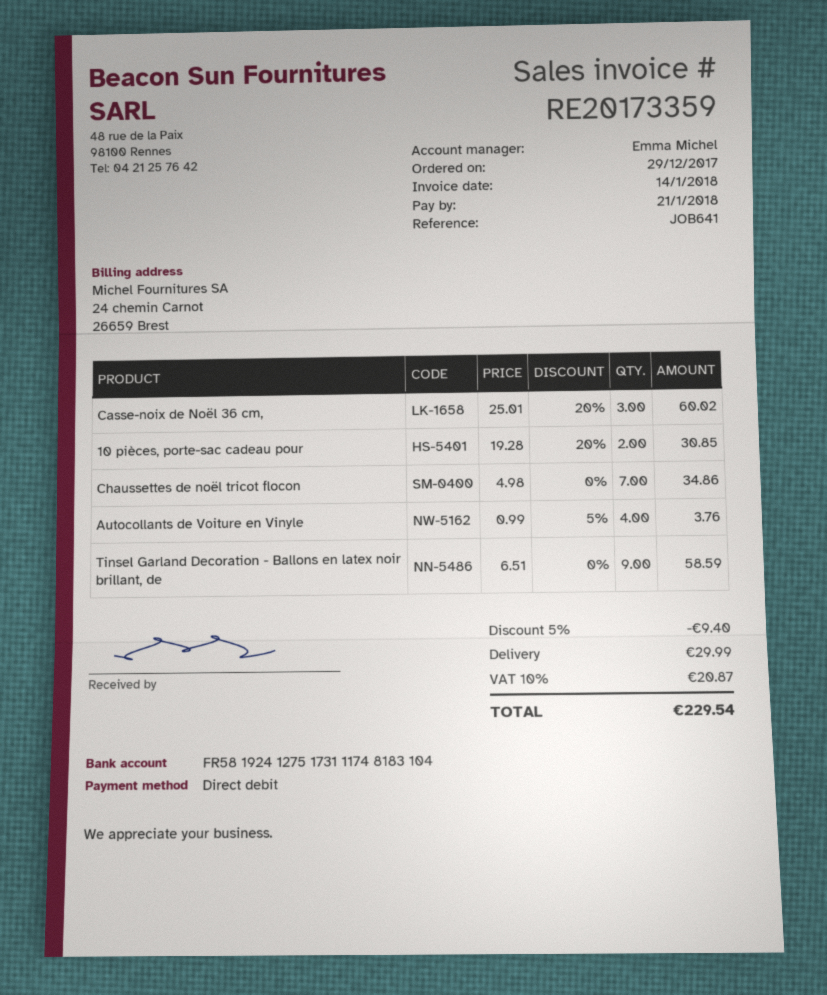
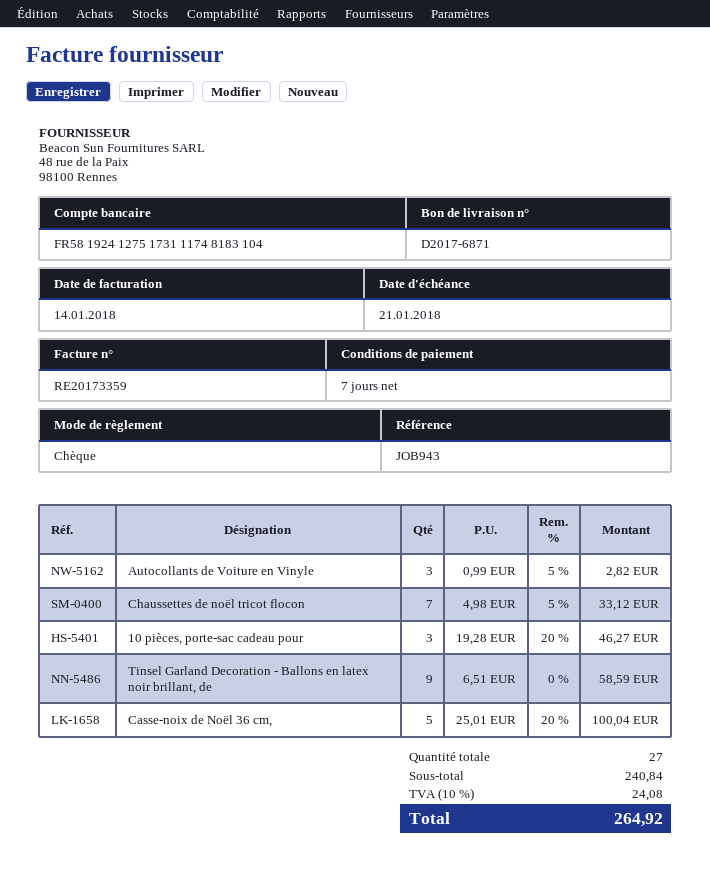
reference: JOB641 -> JOB943
payment method: direct debit -> cheque
Casse-noix de Noël 36 cm,: 3 x 25.01 - 20% = 60.02 -> 5 x 25.01 - 20% = 100.04
10 pièces, porte-sac cadeau pour: 2 x 19.28 - 20% = 30.85 -> 3 x 19.28 - 20% = 46.27
Chaussettes de noël tricot flocon: 7 x 4.98 = 34.86 -> 7 x 4.98 - 5% = 33.12
Autocollants de Voiture en Vinyle: 4 x 0.99 - 5% = 3.76 -> 3 x 0.99 - 5% = 2.82
discount: 5% = 9.40 -> none
shipping: 29.99 -> none
tax: 10% = 20.87 -> 10% = 24.08
total: 229.54 -> 264.92

